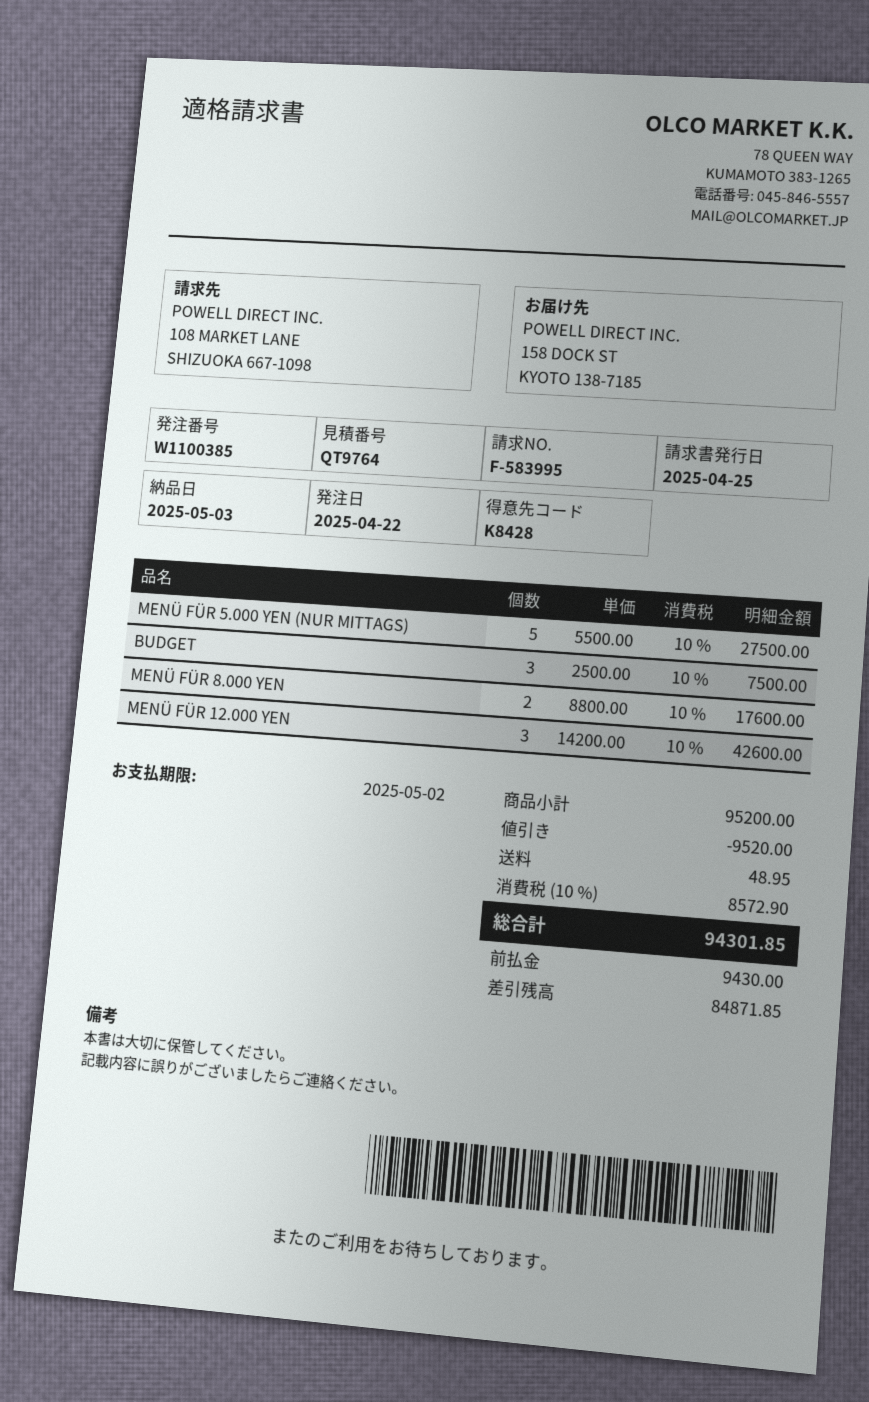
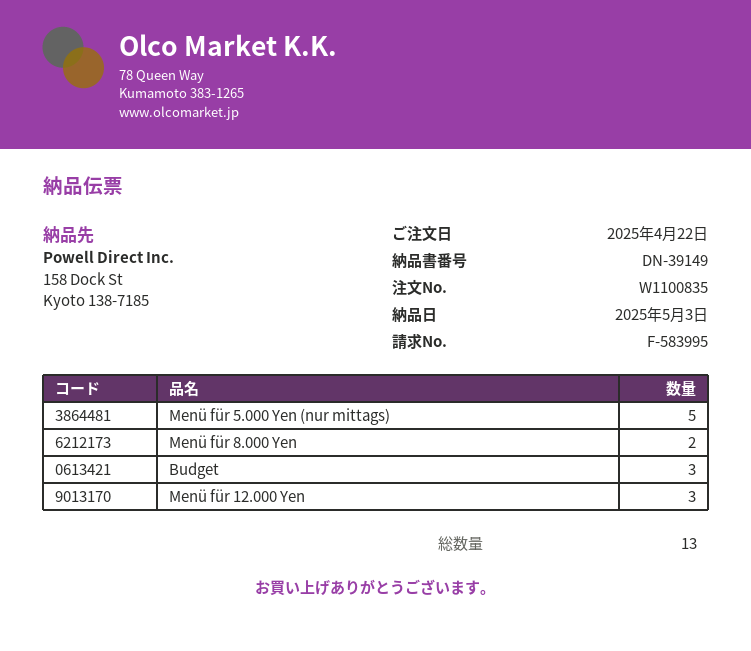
order number: W1100385 -> W1100835

